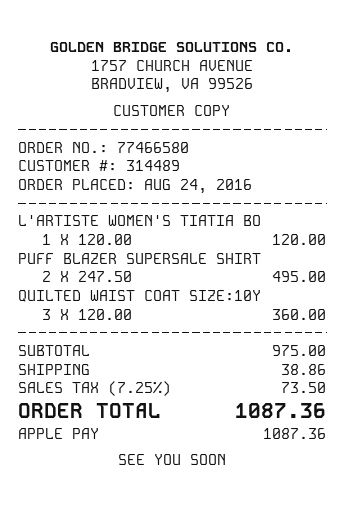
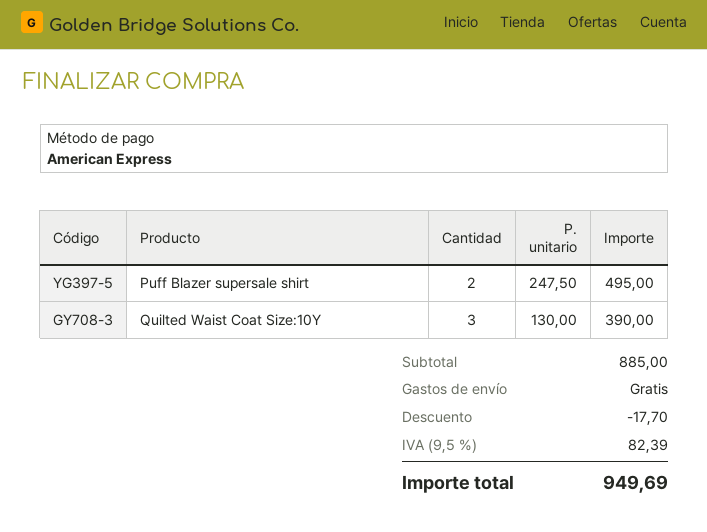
payment method: Apple Pay -> American Express
L'ARTISTE WOMEN'S TIATIA BO: 1 x 120.00 = 120.00 -> none
QUILTED WAIST COAT SIZE:10Y: 3 x 120.00 = 360.00 -> 3 x 130.00 = 390.00
subtotal: 975.00 -> 885.00
discount: none -> 17.70
shipping: 38.86 -> 0.00
tax: 7.25% = 73.50 -> 9.5% = 82.39
total: 1087.36 -> 949.69

